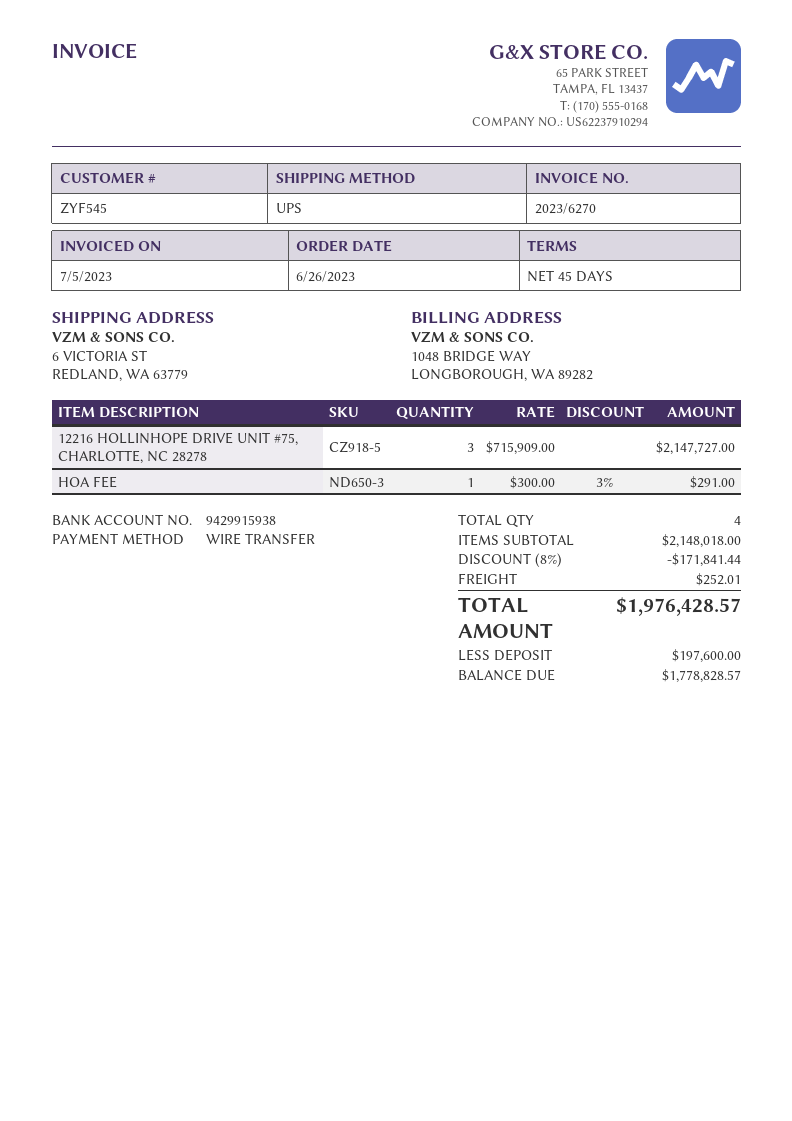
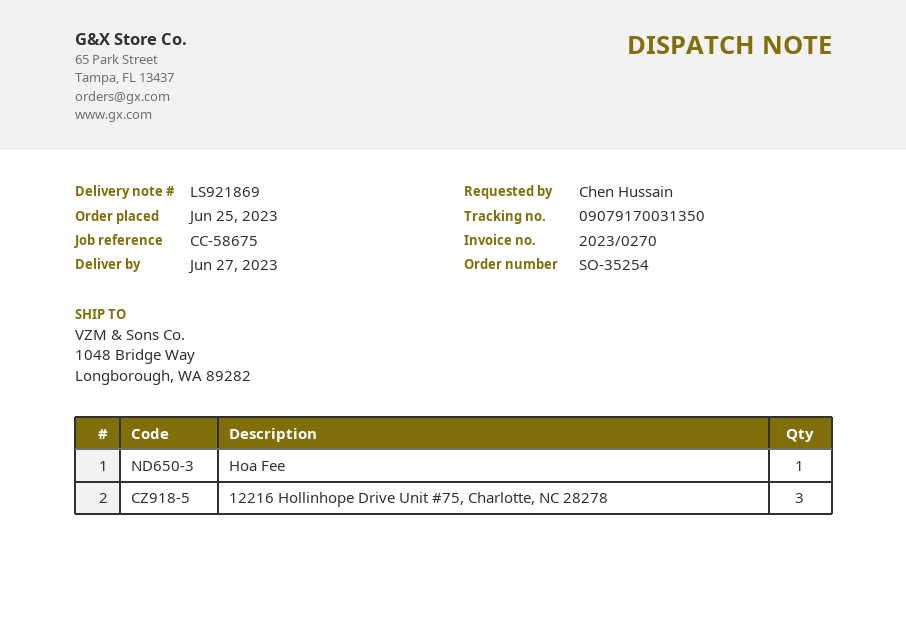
order date: 2023-06-26 -> 2023-06-25
invoice number: 2023/6270 -> 2023/0270
ship to: 6 VICTORIA ST, REDLAND, WA 63779 -> 1048 Bridge Way, Longborough, WA 89282

